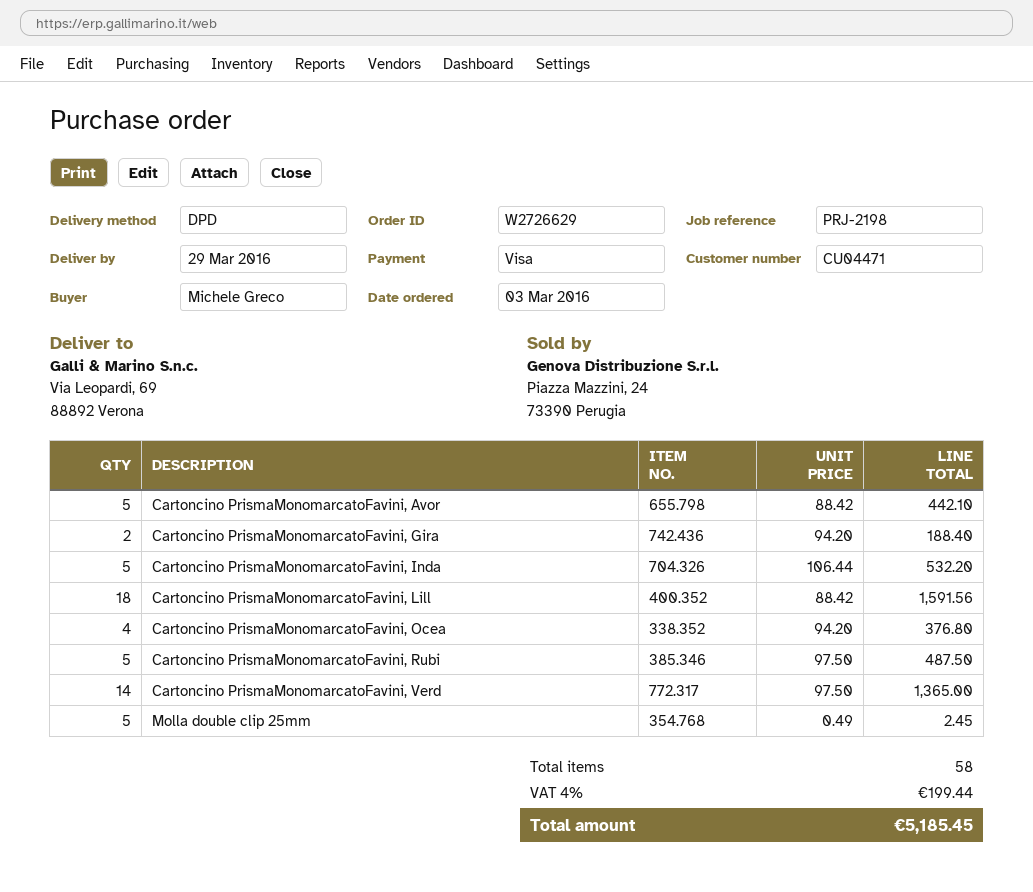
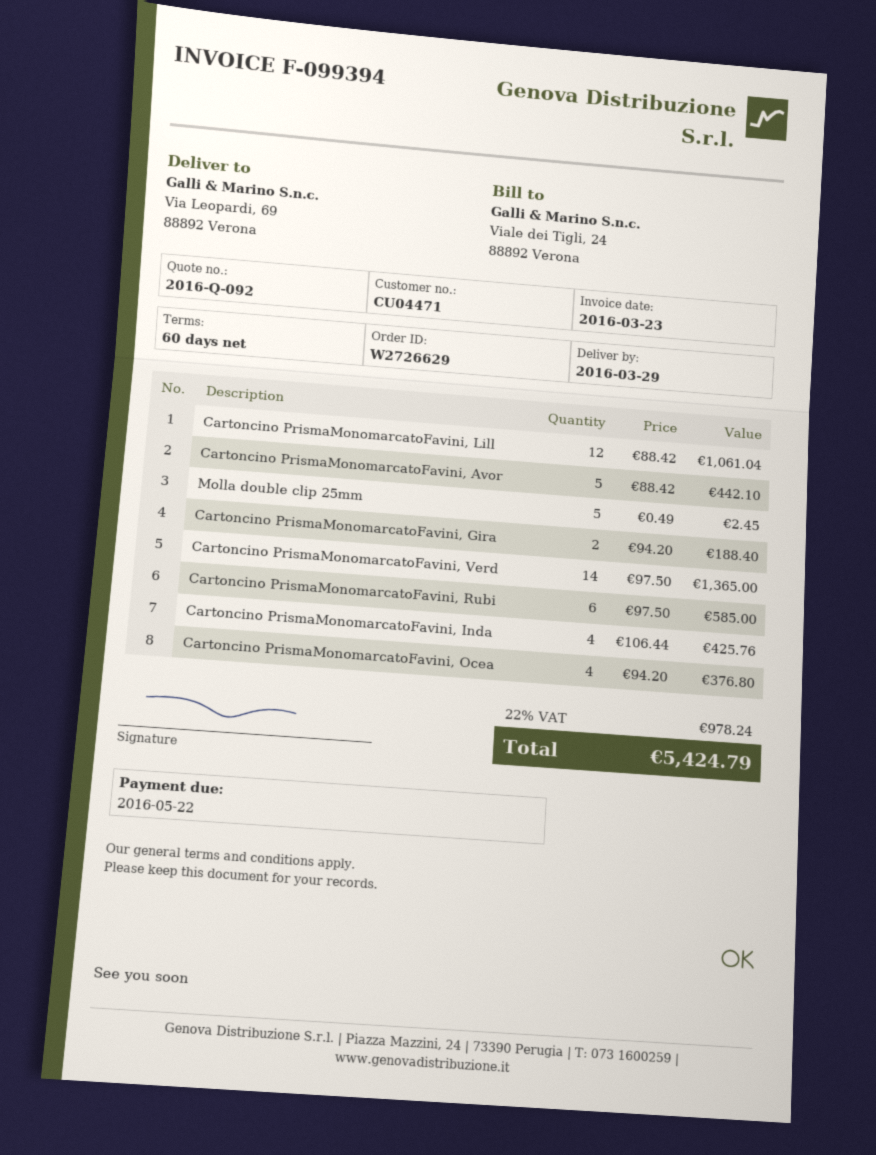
Cartoncino PrismaMonomarcatoFavini, Inda: 5 x 106.44 = 532.20 -> 4 x 106.44 = 425.76
Cartoncino PrismaMonomarcatoFavini, Lill: 18 x 88.42 = 1591.56 -> 12 x 88.42 = 1061.04
Cartoncino PrismaMonomarcatoFavini, Rubi: 5 x 97.50 = 487.50 -> 6 x 97.50 = 585.00
tax: 4% = 199.44 -> 22% = 978.24
total: 5185.45 -> 5424.79

